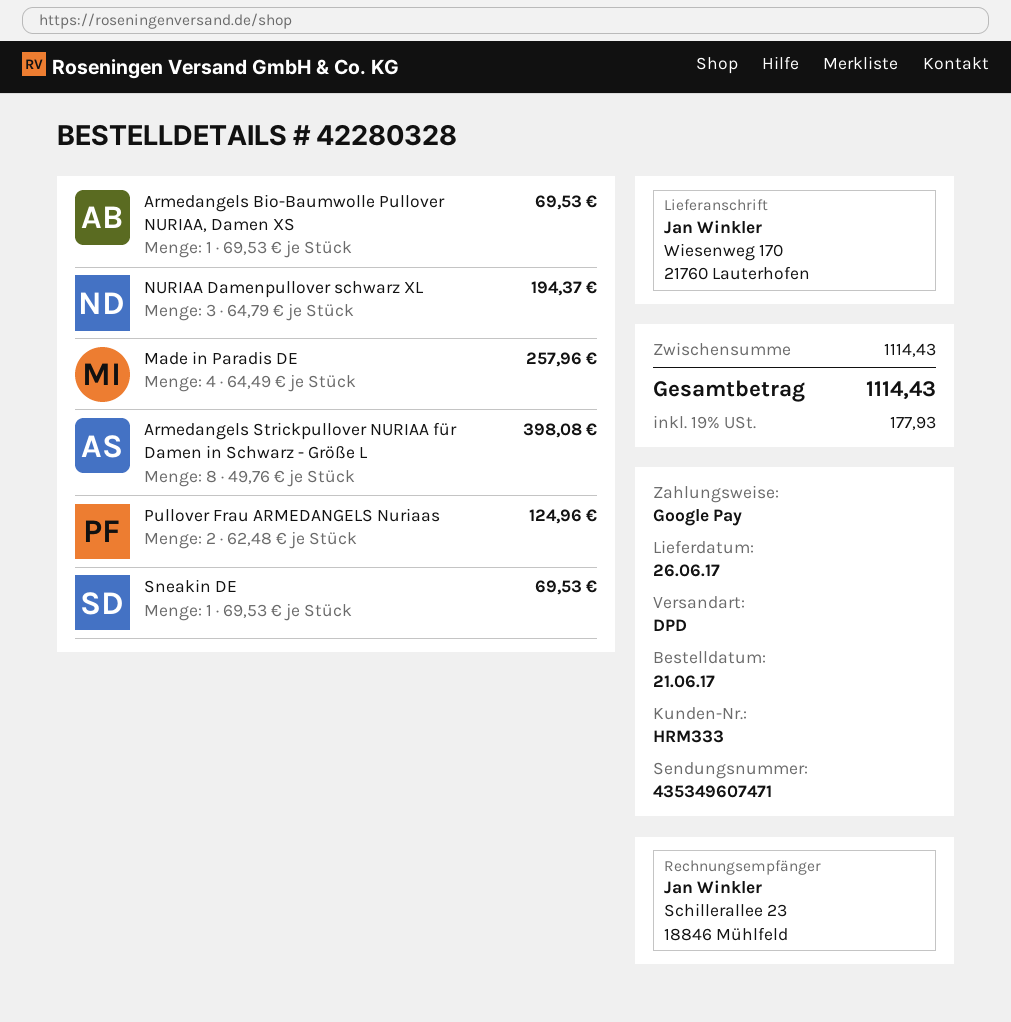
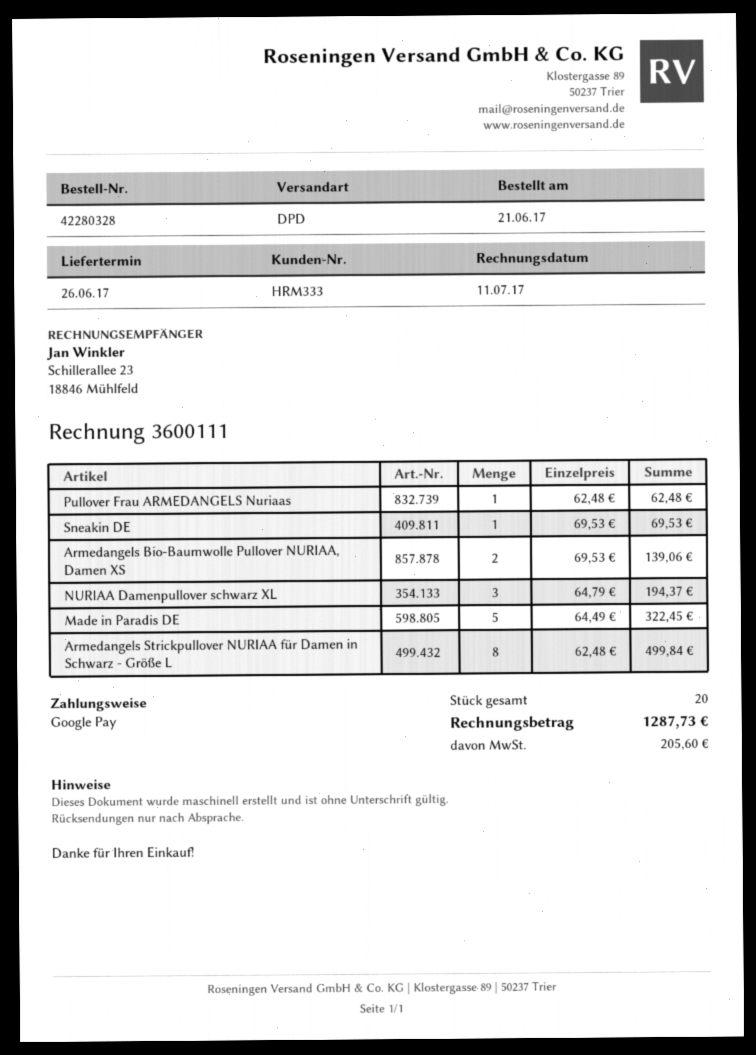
Armedangels Bio-Baumwolle Pullover NURIAA, Damen XS: 1 x 69.53 = 69.53 -> 2 x 69.53 = 139.06
Made in Paradis DE: 4 x 64.49 = 257.96 -> 5 x 64.49 = 322.45
Armedangels Strickpullover NURIAA für Damen in Schwarz - Größe L: 8 x 49.76 = 398.08 -> 8 x 62.48 = 499.84
Pullover Frau ARMEDANGELS Nuriaas: 2 x 62.48 = 124.96 -> 1 x 62.48 = 62.48
tax: 177.93 -> 205.60
total: 1114.43 -> 1287.73

